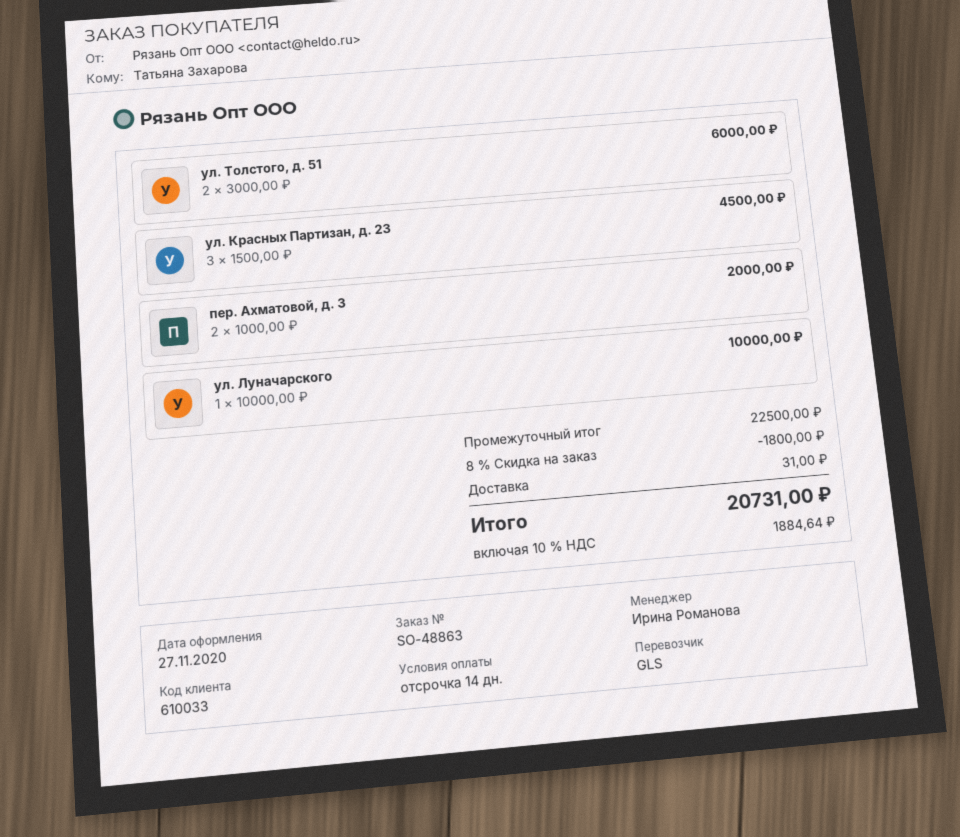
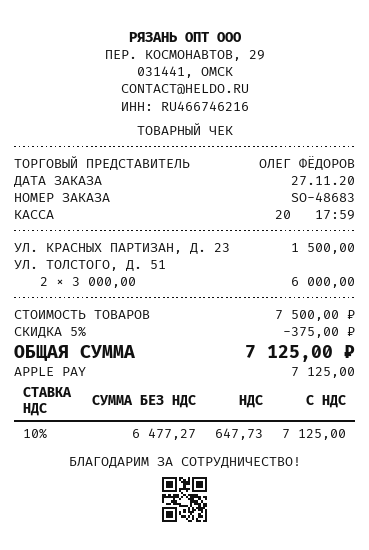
order number: SO-48863 -> SO-48683
sales rep: Ирина Романова -> ОЛЕГ ФЁДОРОВ
ул. Красных Партизан, д. 23: 3 x 1500.00 = 4500.00 -> 1 x 1500.00 = 1500.00
пер. Ахматовой, д. 3: 2 x 1000.00 = 2000.00 -> none
ул. Луначарского: 1 x 10000.00 = 10000.00 -> none
subtotal: 22500.00 -> 7500.00
discount: 8% = 1800.00 -> 5% = 375.00
shipping: 31.00 -> none
tax: 10% = 1884.64 -> 10% = 647.73
total: 20731.00 -> 7125.00

